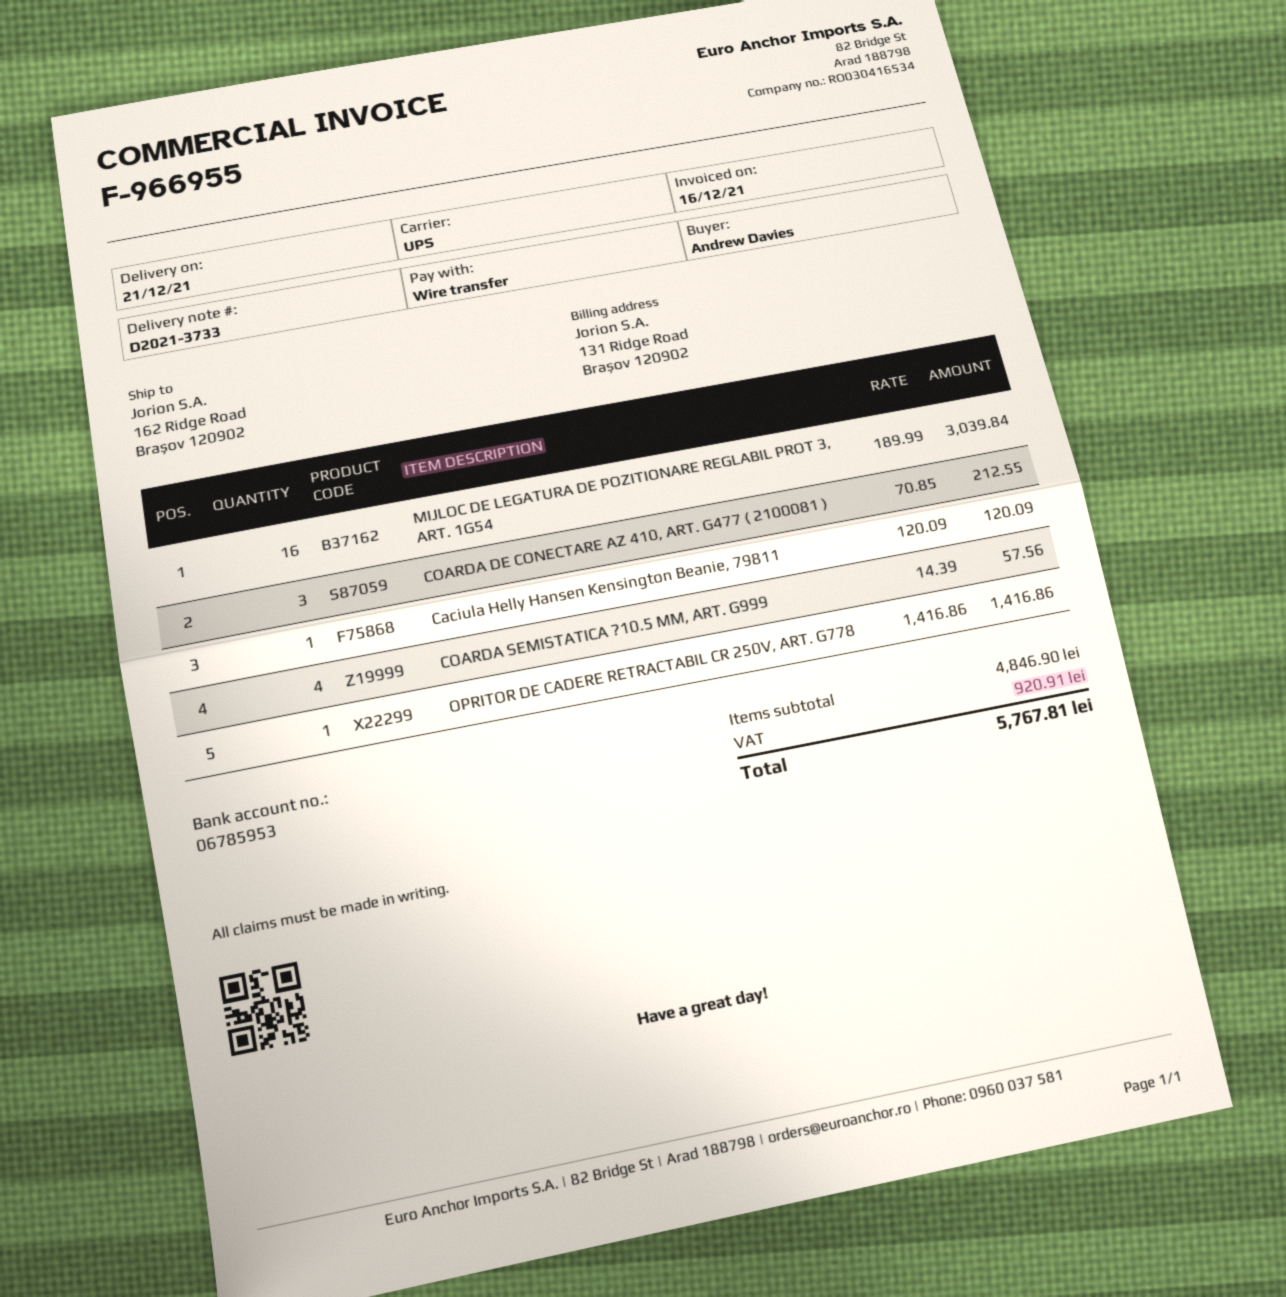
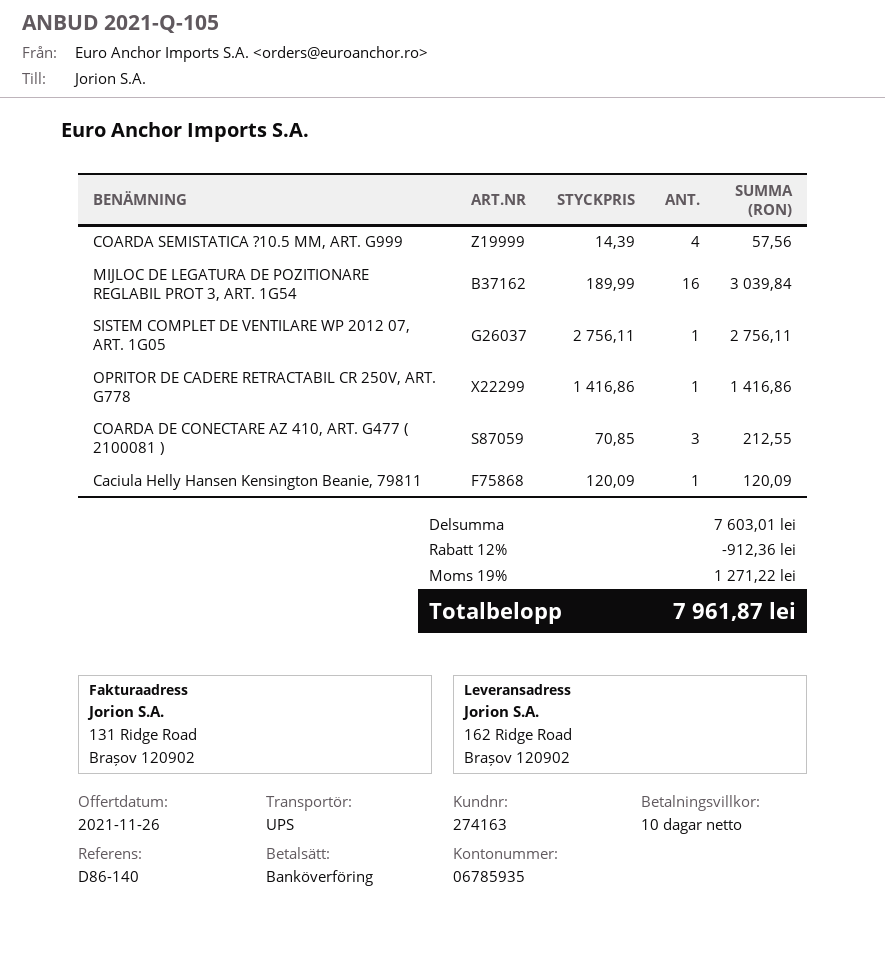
bank account: 06785953 -> 06785935
SISTEM COMPLET DE VENTILARE WP 2012 07, ART. 1G05: none -> 1 x 2756.11 = 2756.11
subtotal: 4846.90 -> 7603.01
discount: none -> 12% = 912.36
tax: 920.91 -> 1271.22
total: 5767.81 -> 7961.87

